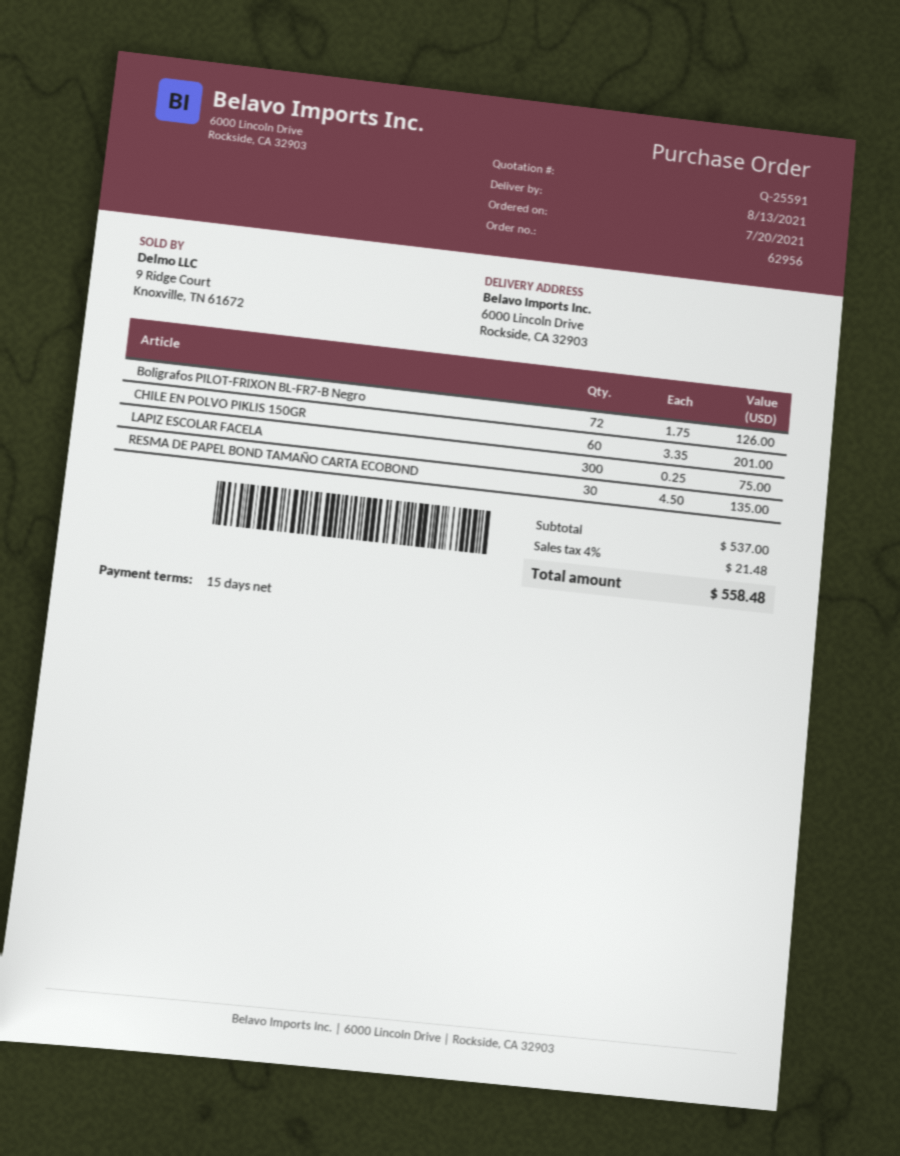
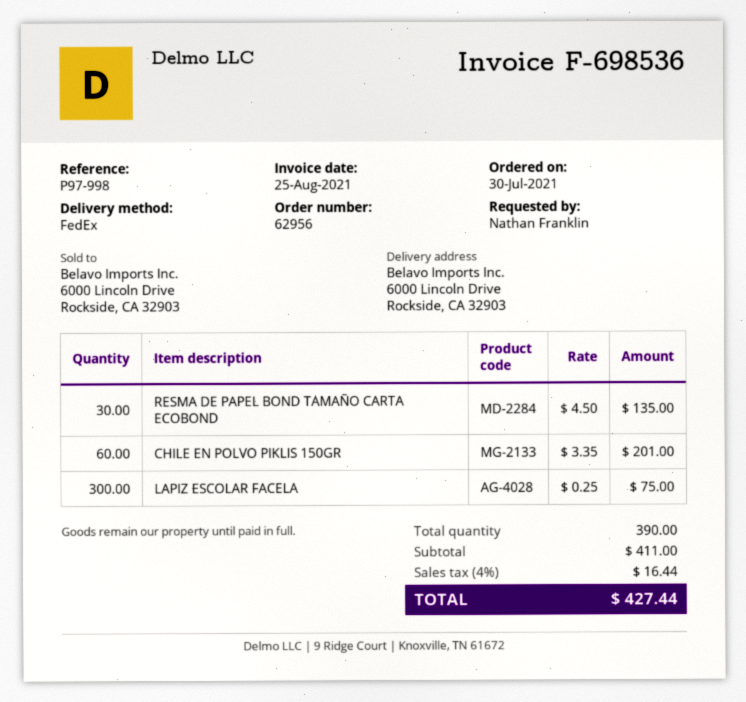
order date: 2021-07-20 -> 2021-07-30
Boligrafos PILOT-FRIXON BL-FR7-B Negro: 72 x 1.75 = 126.00 -> none
subtotal: 537.00 -> 411.00
tax: 4% = 21.48 -> 4% = 16.44
total: 558.48 -> 427.44

